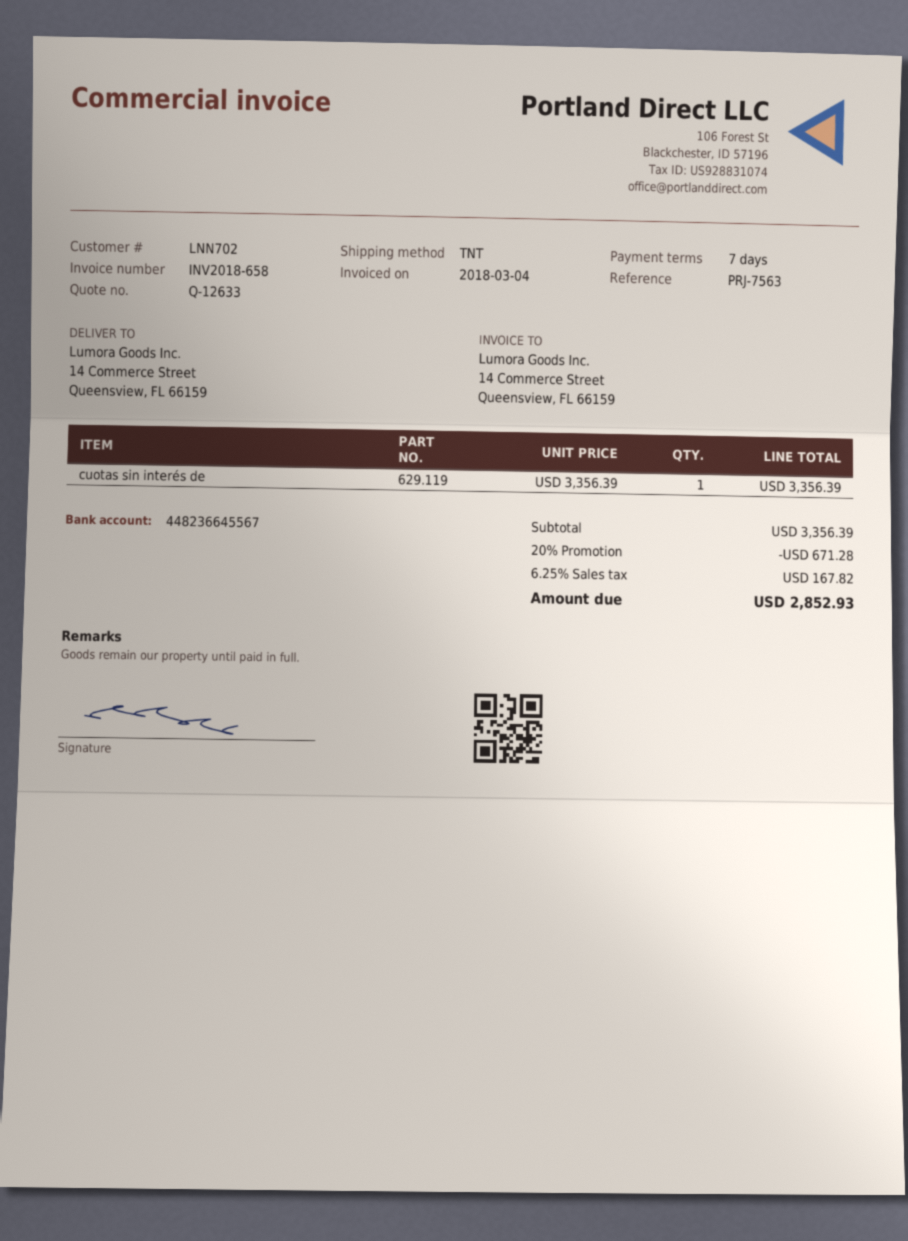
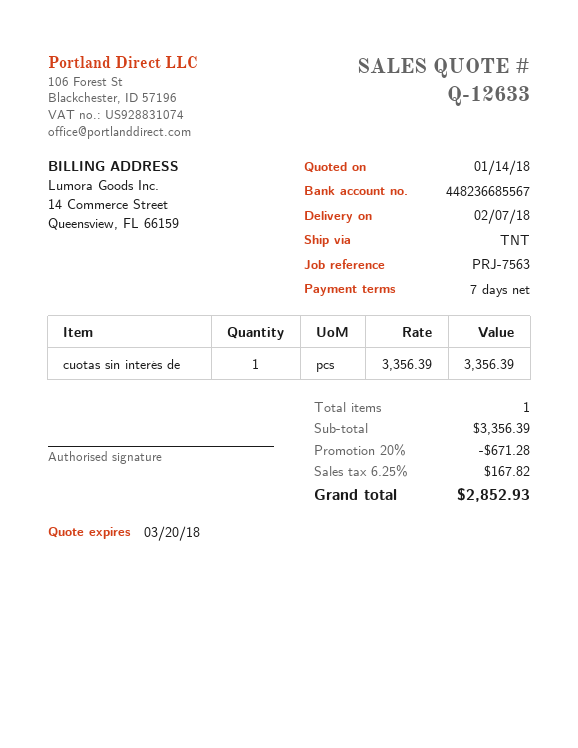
bank account: 448236645567 -> 448236685567

